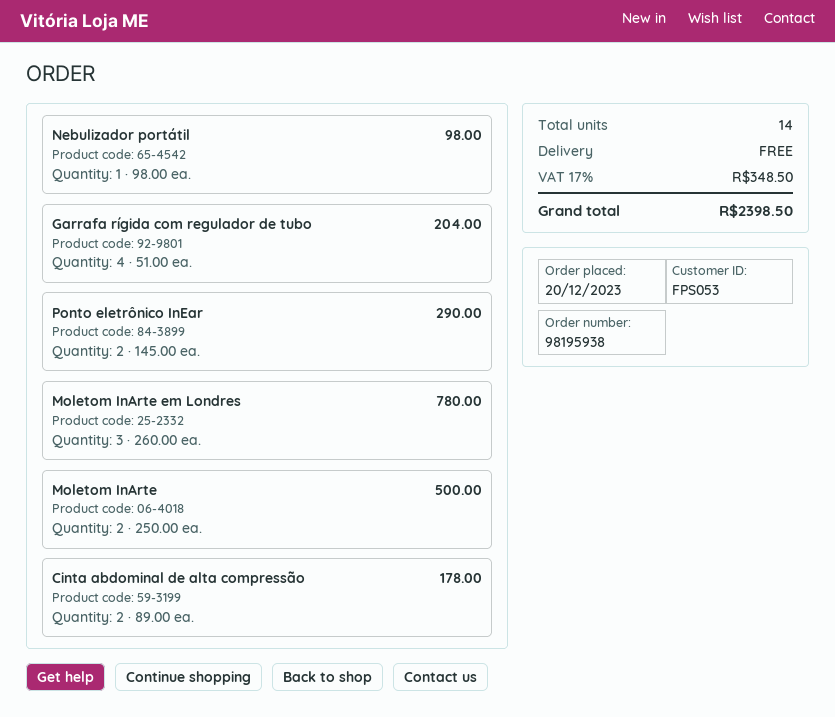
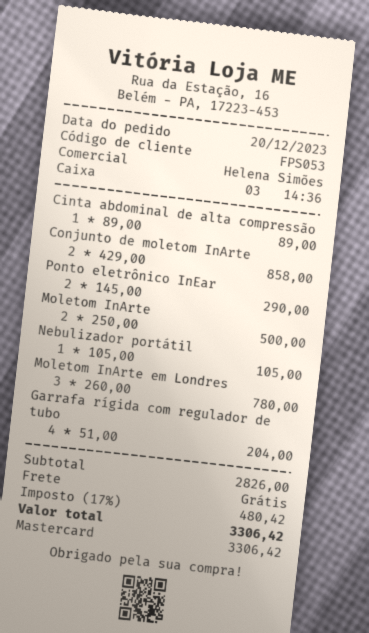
Nebulizador portátil: 1 x 98.00 = 98.00 -> 1 x 105.00 = 105.00
Cinta abdominal de alta compressão: 2 x 89.00 = 178.00 -> 1 x 89.00 = 89.00
Conjunto de moletom InArte: none -> 2 x 429.00 = 858.00
tax: 17% = 348.50 -> 17% = 480.42
total: 2398.50 -> 3306.42

